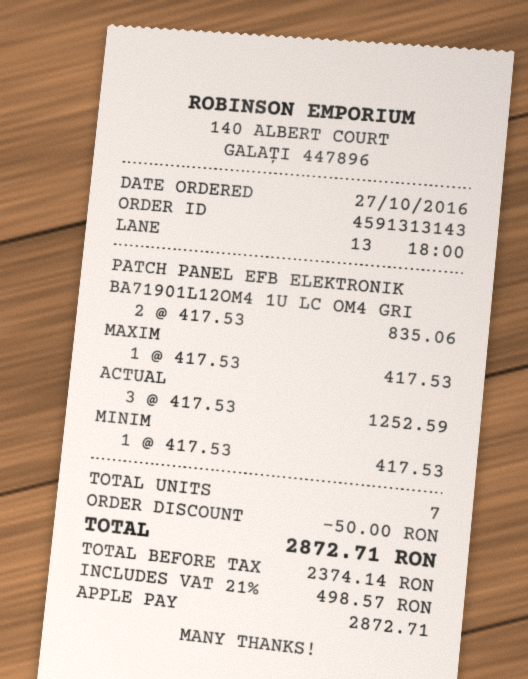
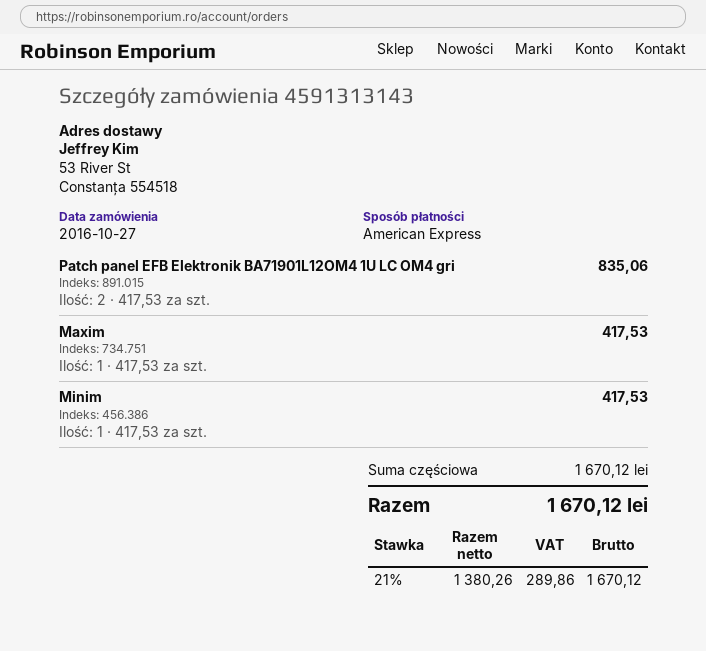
payment method: Apple Pay -> American Express
ACTUAL: 3 x 417.53 = 1252.59 -> none
discount: 50.00 -> none
net: 2374.14 -> 1380.26
tax: 21% = 498.57 -> 21% = 289.86
total: 2872.71 -> 1670.12

